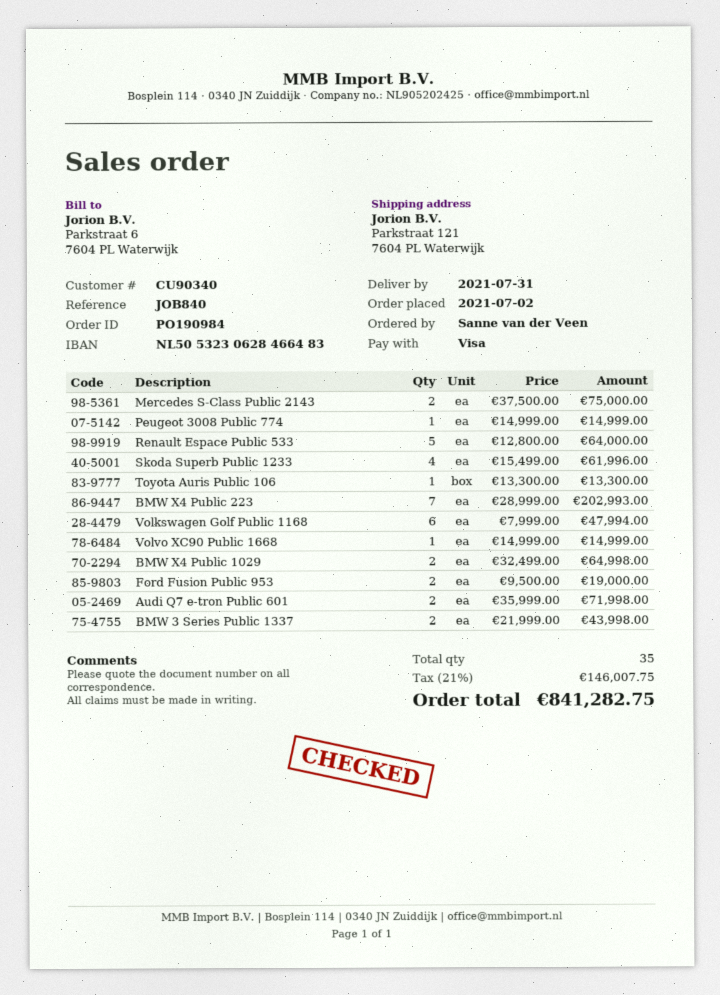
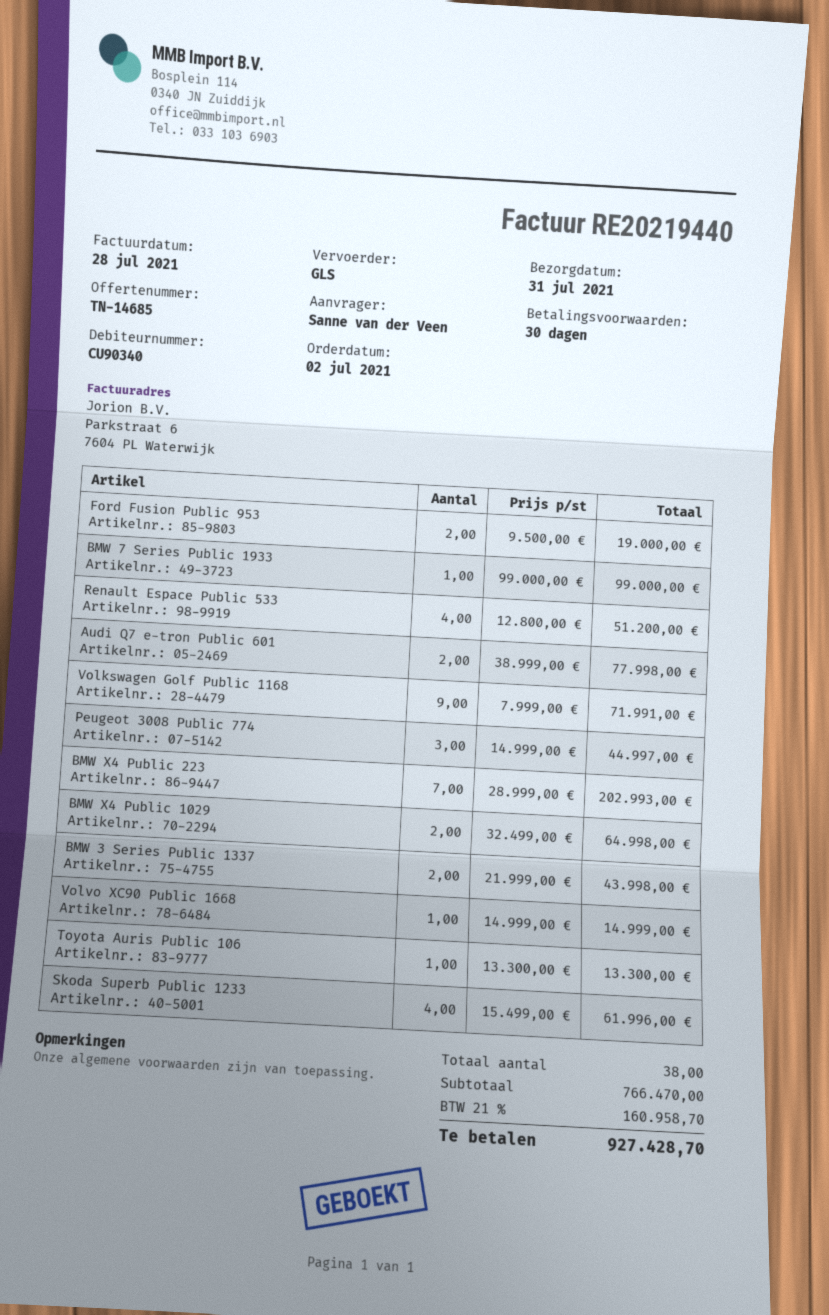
Mercedes S-Class Public 2143: 2 x 37500.00 = 75000.00 -> none
Peugeot 3008 Public 774: 1 x 14999.00 = 14999.00 -> 3 x 14999.00 = 44997.00
Renault Espace Public 533: 5 x 12800.00 = 64000.00 -> 4 x 12800.00 = 51200.00
Volkswagen Golf Public 1168: 6 x 7999.00 = 47994.00 -> 9 x 7999.00 = 71991.00
Audi Q7 e-tron Public 601: 2 x 35999.00 = 71998.00 -> 2 x 38999.00 = 77998.00
BMW 7 Series Public 1933: none -> 1 x 99000.00 = 99000.00
total quantity: 35 -> 38
tax: 21% = 146007.75 -> 21% = 160958.70
total: 841282.75 -> 927428.70

